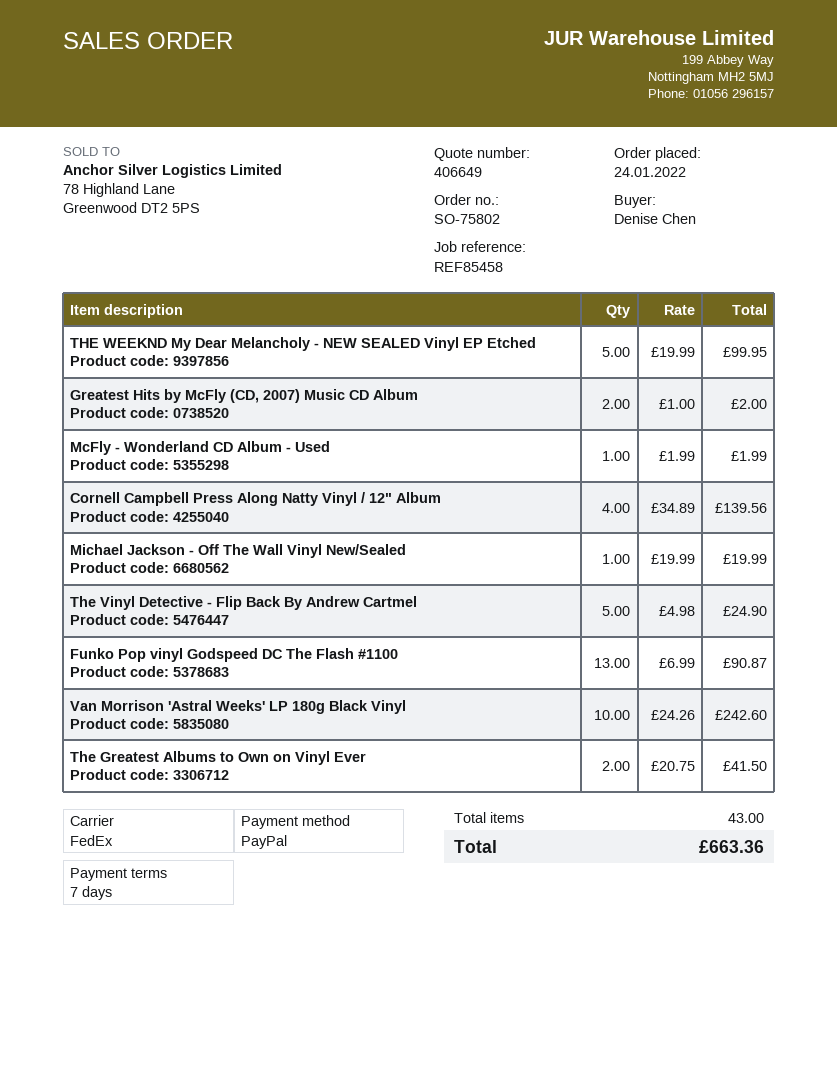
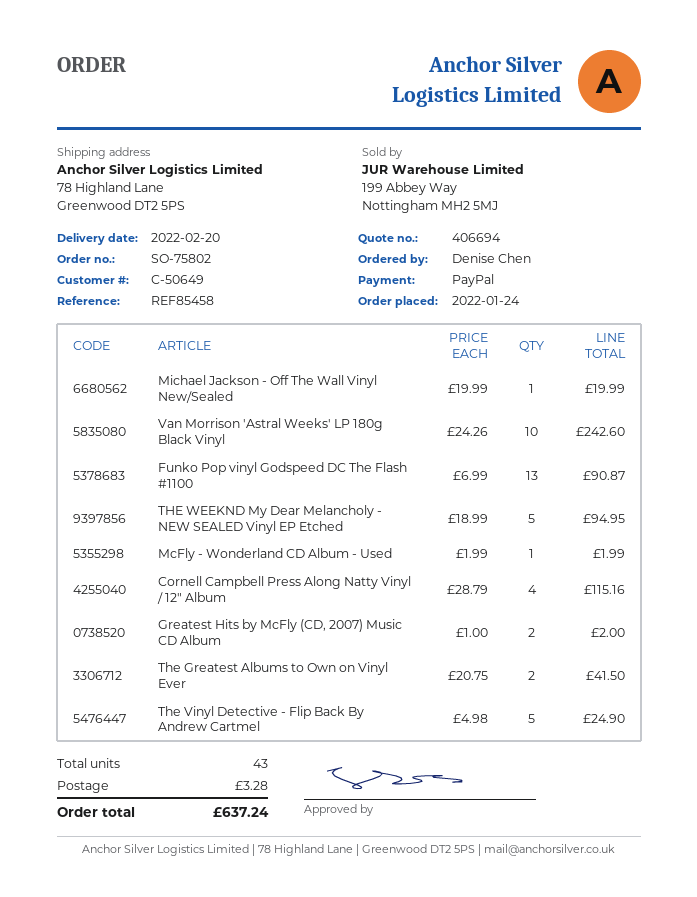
quote number: 406649 -> 406694
THE WEEKND My Dear Melancholy - NEW SEALED Vinyl EP Etched: 5 x 19.99 = 99.95 -> 5 x 18.99 = 94.95
Cornell Campbell Press Along Natty Vinyl / 12" Album: 4 x 34.89 = 139.56 -> 4 x 28.79 = 115.16
shipping: none -> 3.28
total: 663.36 -> 637.24

